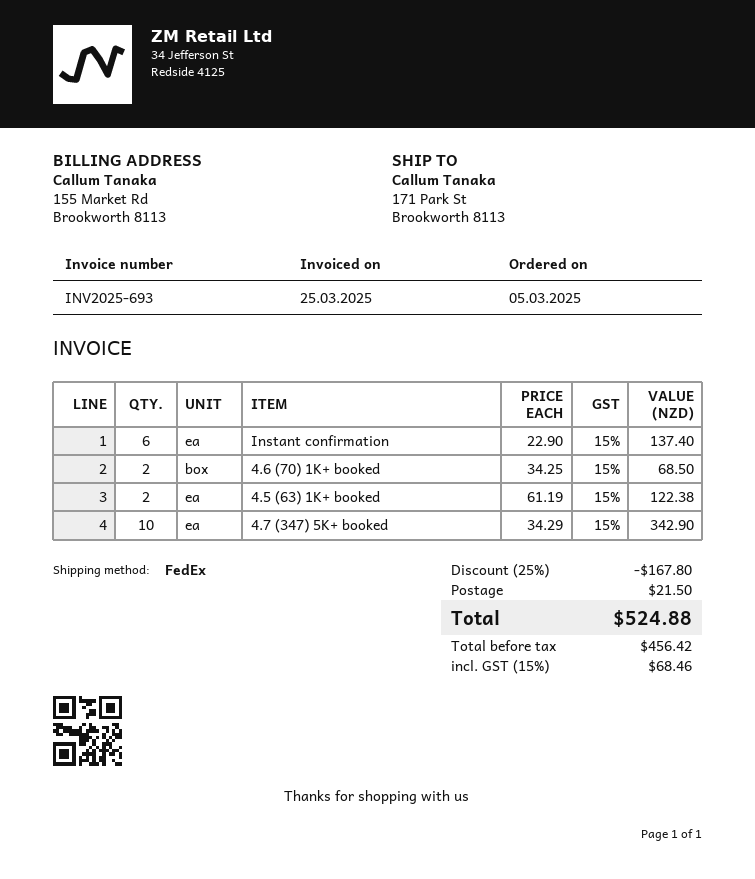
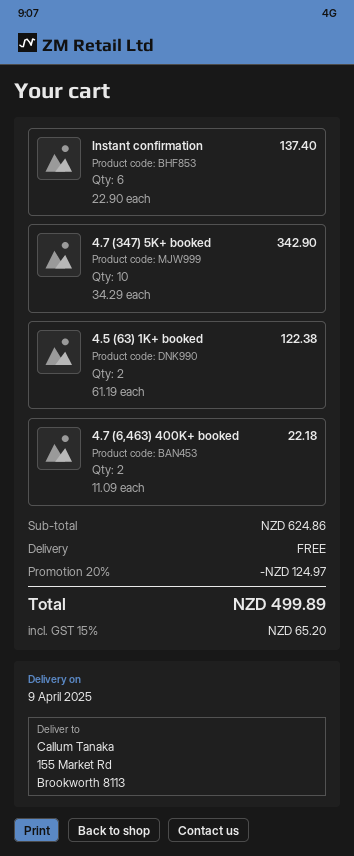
ship to: 171 Park St, Brookworth 8113 -> 155 Market Rd, Brookworth 8113
4.6 (70) 1K+ booked: 2 x 34.25 = 68.50 -> none
4.7 (6,463) 400K+ booked: none -> 2 x 11.09 = 22.18
discount: 25% = 167.80 -> 20% = 124.97
shipping: 21.50 -> 0.00
tax: 15% = 68.46 -> 15% = 65.20
total: 524.88 -> 499.89

